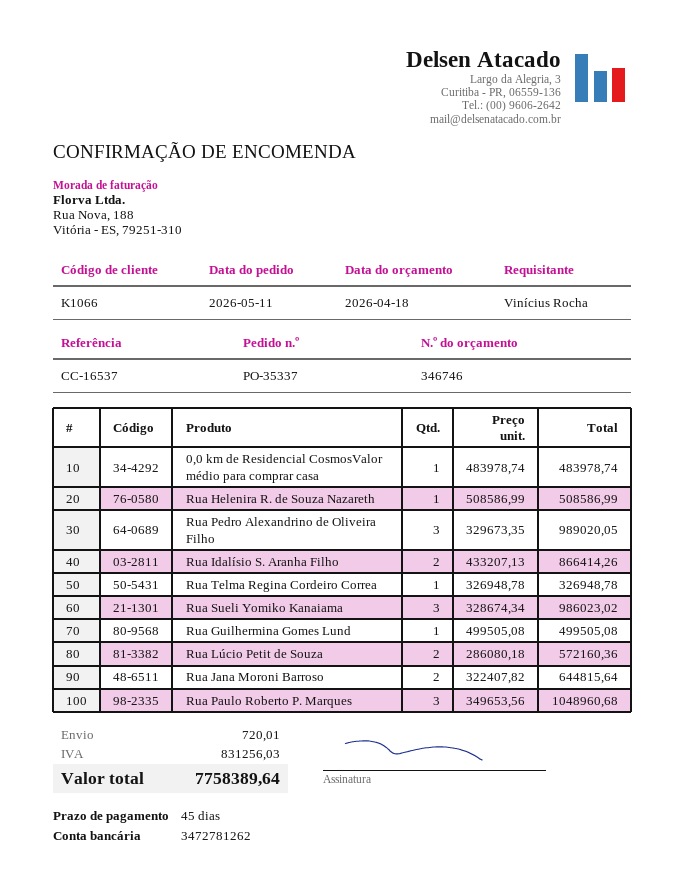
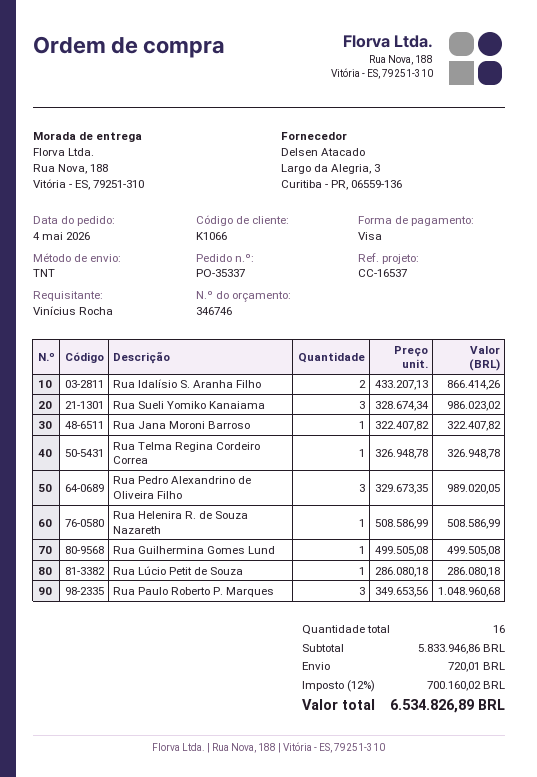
order date: 2026-05-11 -> 2026-05-04
0,0 km de Residencial CosmosValor médio para comprar casa: 1 x 483978.74 = 483978.74 -> none
Rua Lúcio Petit de Souza: 2 x 286080.18 = 572160.36 -> 1 x 286080.18 = 286080.18
Rua Jana Moroni Barroso: 2 x 322407.82 = 644815.64 -> 1 x 322407.82 = 322407.82
tax: 831256.03 -> 700160.02
total: 7758389.64 -> 6534826.89

